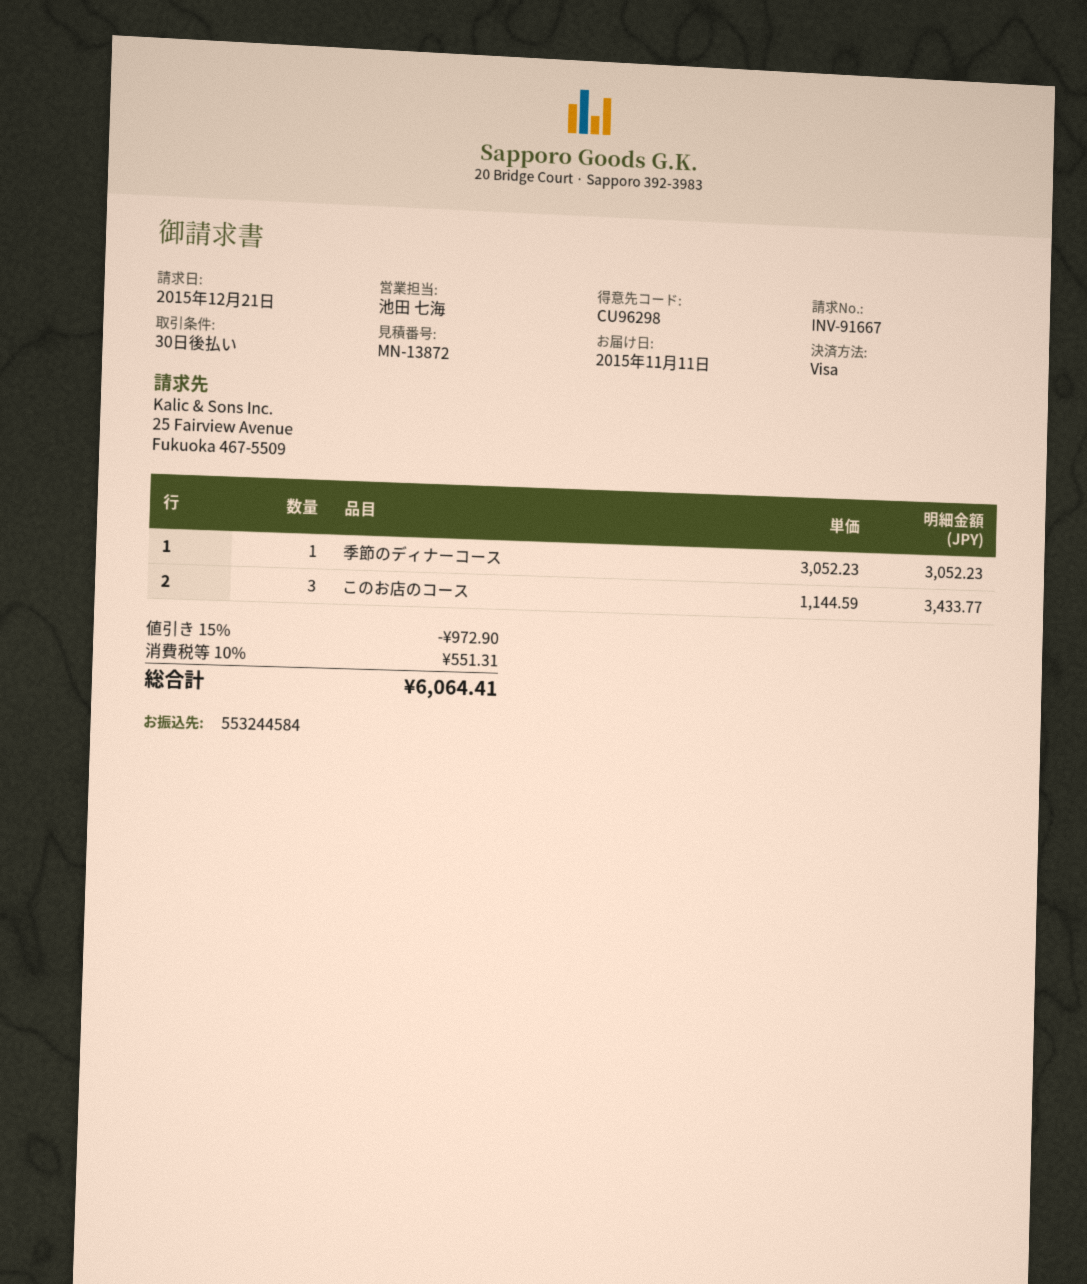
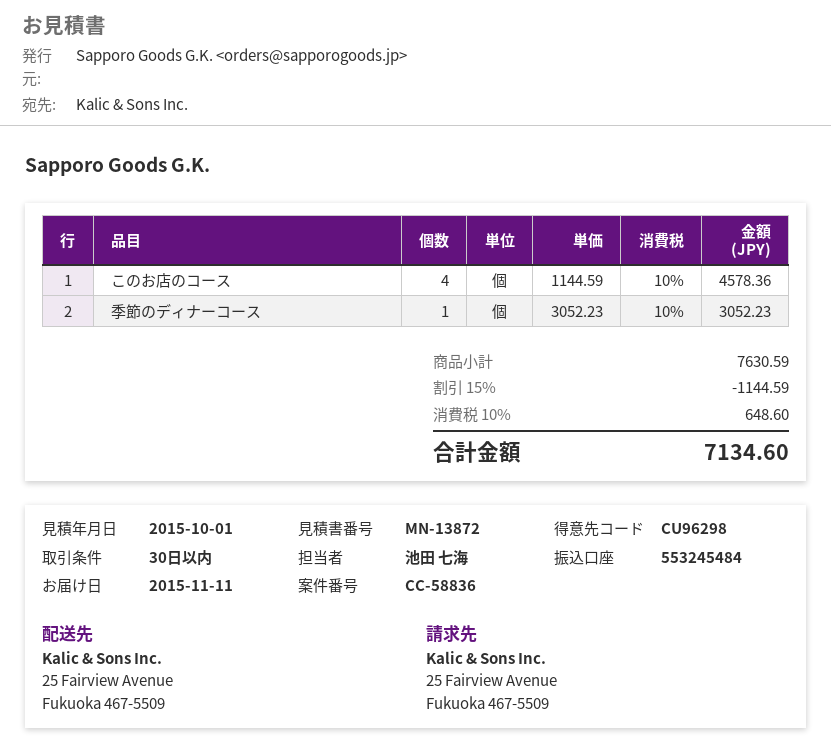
bank account: 553244584 -> 553245484
このお店のコース: 3 x 1144.59 = 3433.77 -> 4 x 1144.59 = 4578.36
discount: 15% = 972.90 -> 15% = 1144.59
tax: 10% = 551.31 -> 10% = 648.60
total: 6064.41 -> 7134.60

